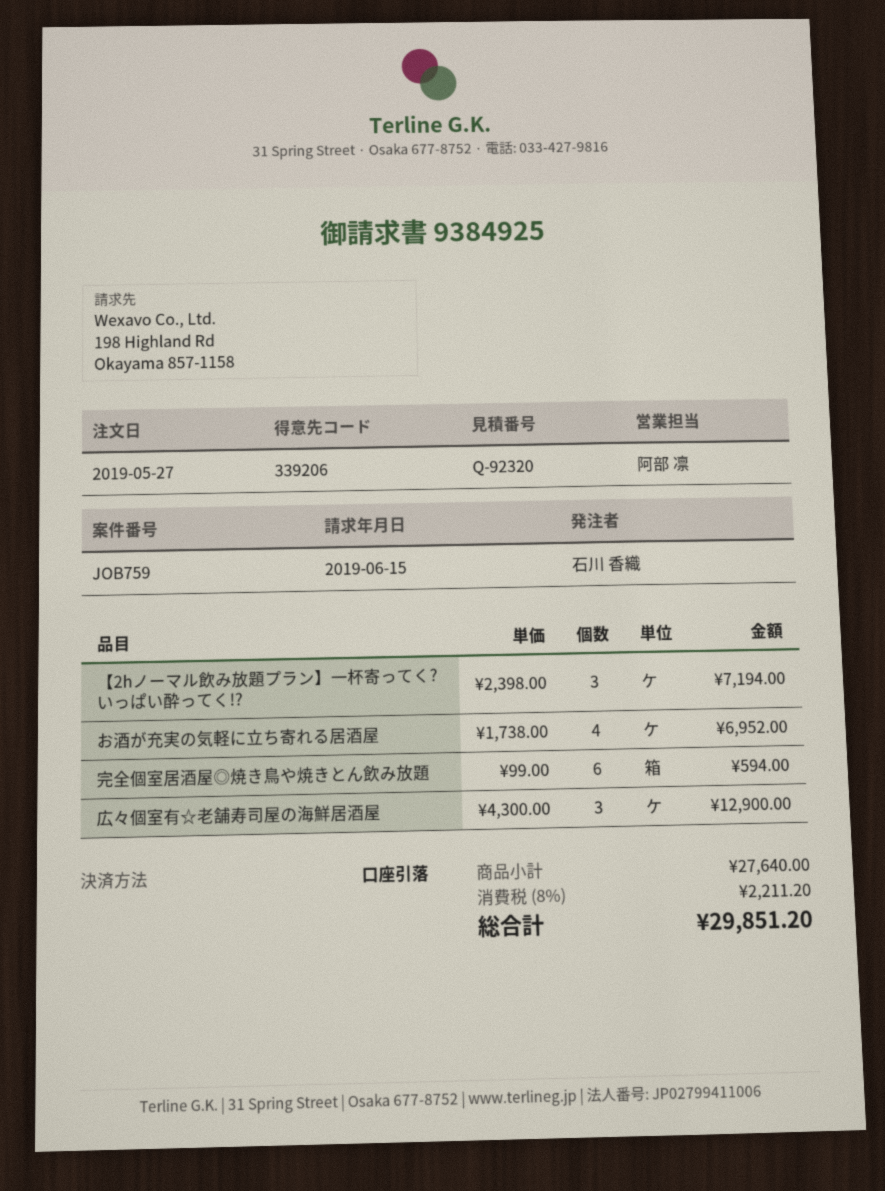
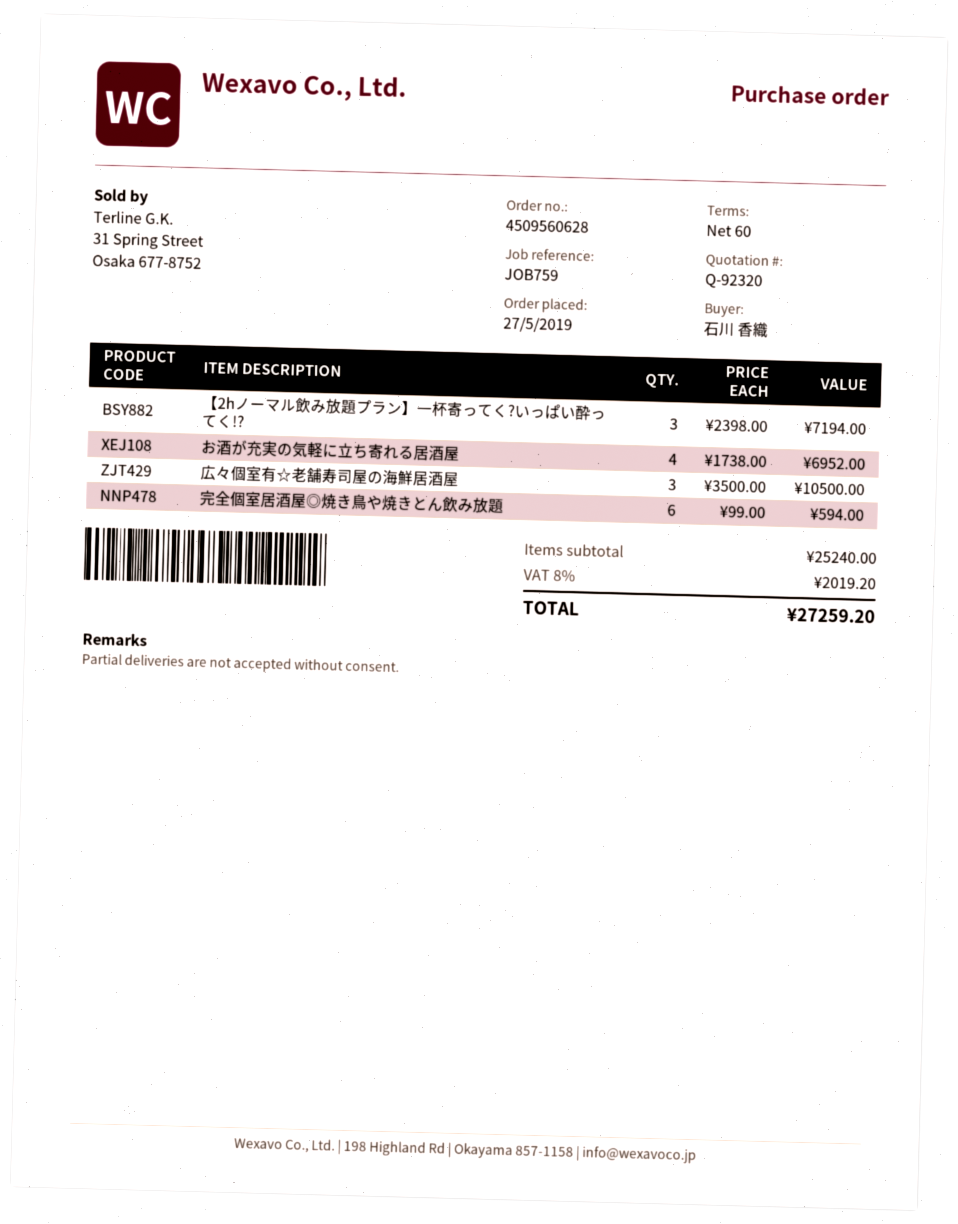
広々個室有☆老舗寿司屋の海鮮居酒屋: 3 x 4300.00 = 12900.00 -> 3 x 3500.00 = 10500.00
subtotal: 27640.00 -> 25240.00
tax: 8% = 2211.20 -> 8% = 2019.20
total: 29851.20 -> 27259.20

